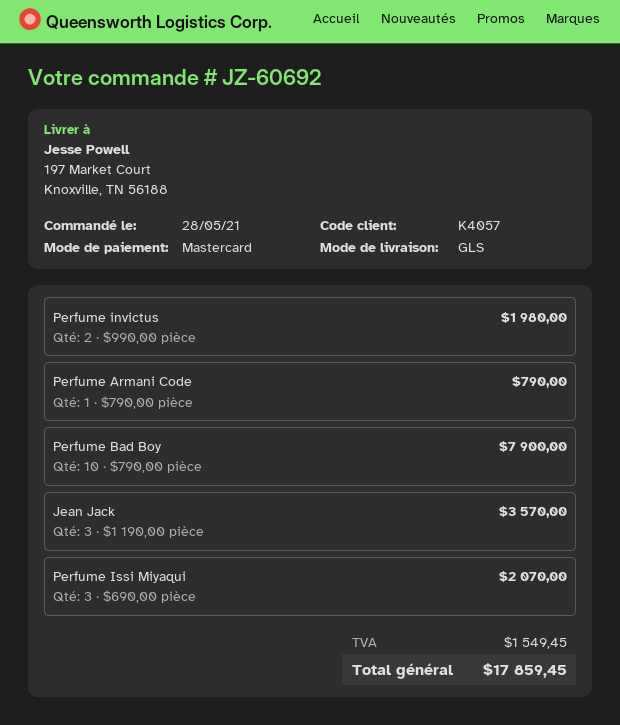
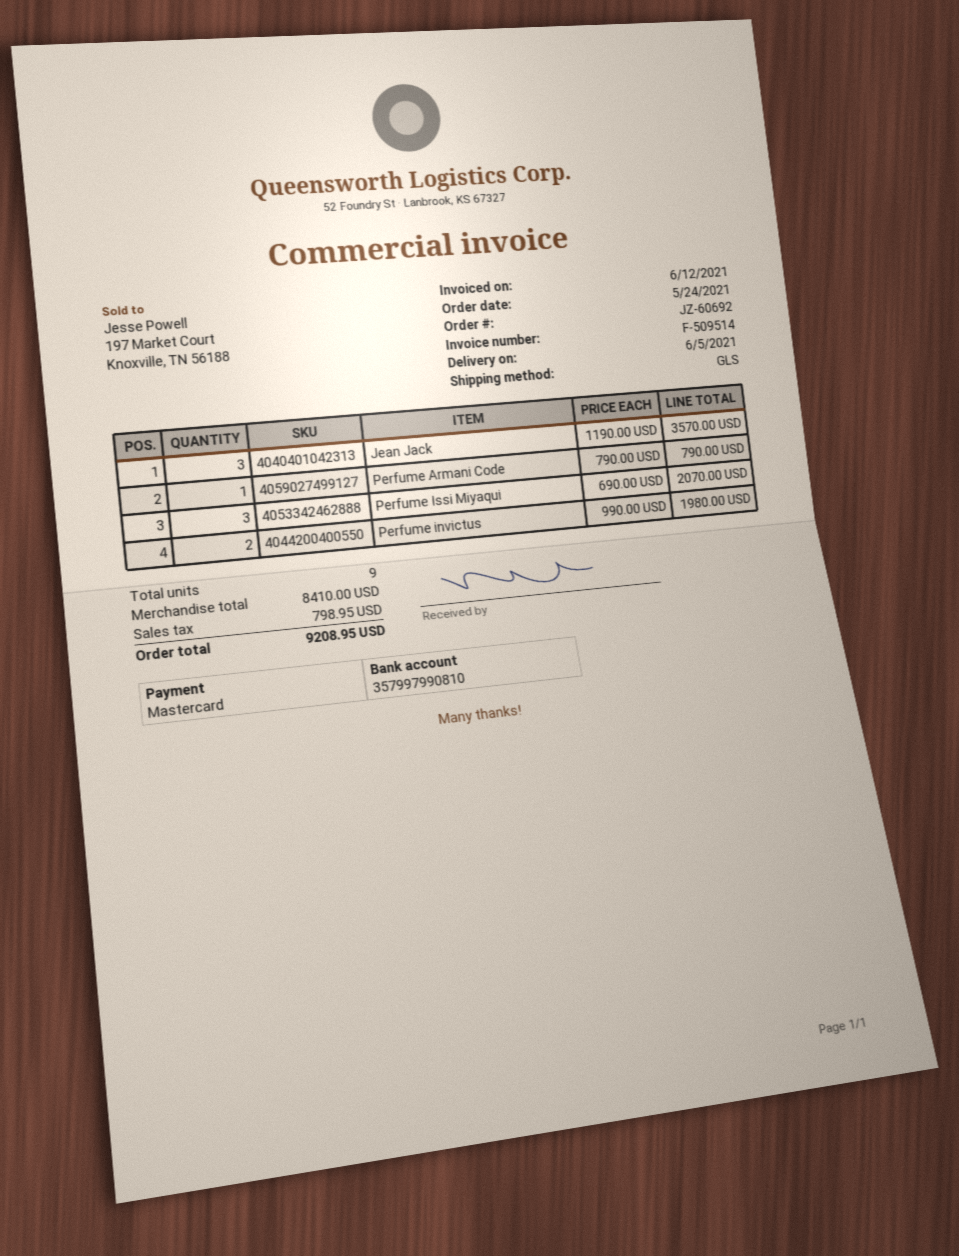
order date: 2021-05-28 -> 2021-05-24
Perfume Bad Boy: 10 x 790.00 = 7900.00 -> none
tax: 1549.45 -> 798.95
total: 17859.45 -> 9208.95

